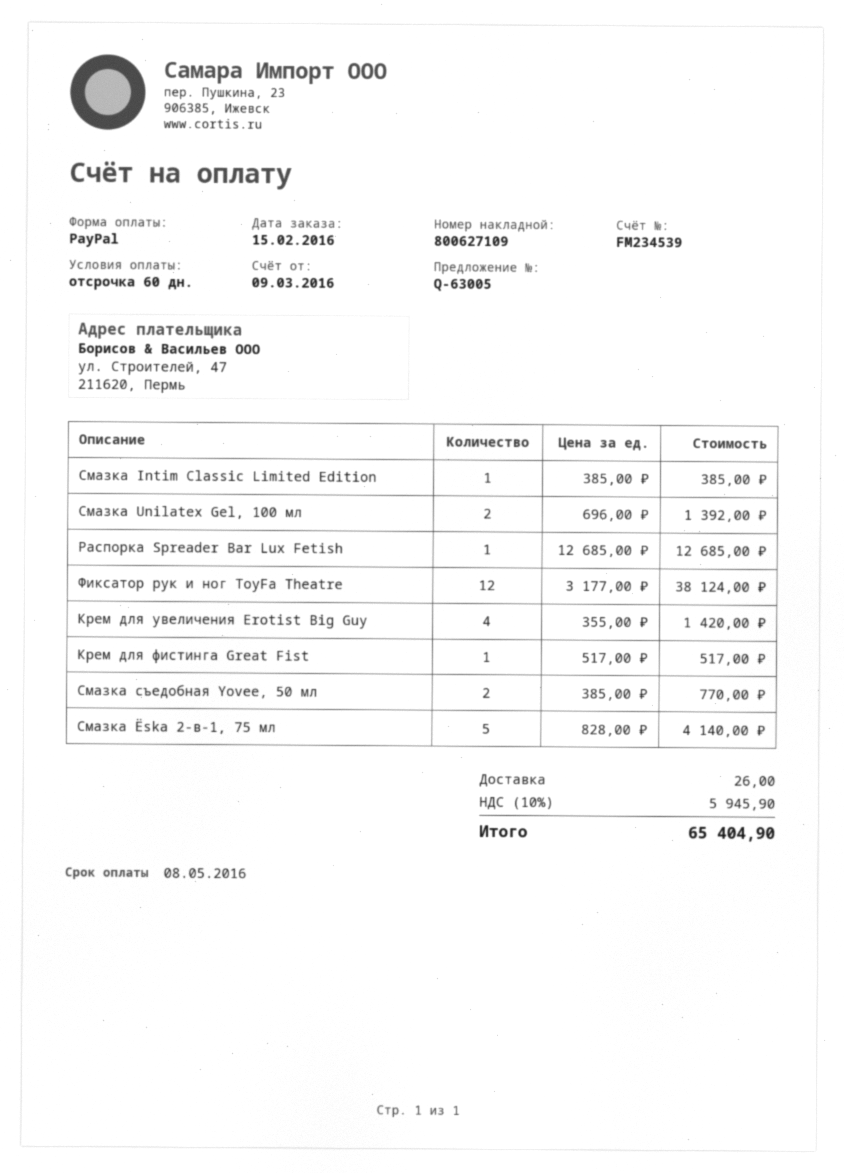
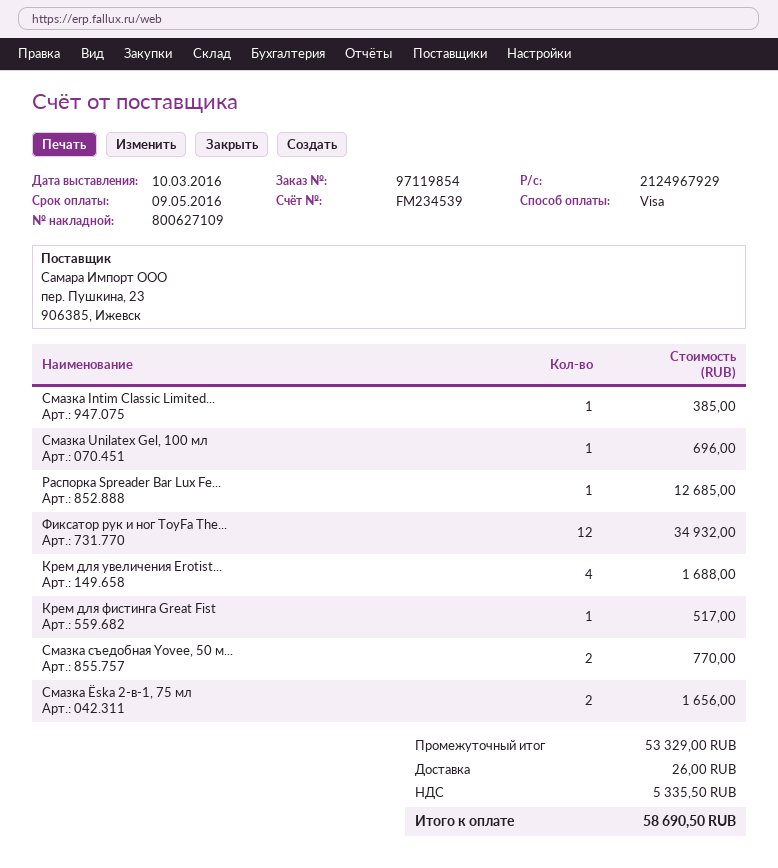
invoice date: 2016-03-09 -> 2016-03-10
due date: 2016-05-08 -> 2016-05-09
payment method: PayPal -> Visa
Смазка Unilatex Gel, 100 мл: 2 for 1392.00 -> 1 for 696.00
Фиксатор рук и ног ToyFa Theatre: 12 for 38124.00 -> 12 for 34932.00
Крем для увеличения Erotist Big Guy: 4 for 1420.00 -> 4 for 1688.00
Смазка Ёska 2-в-1, 75 мл: 5 for 4140.00 -> 2 for 1656.00
tax: 5945.90 -> 5335.50
total: 65404.90 -> 58690.50

